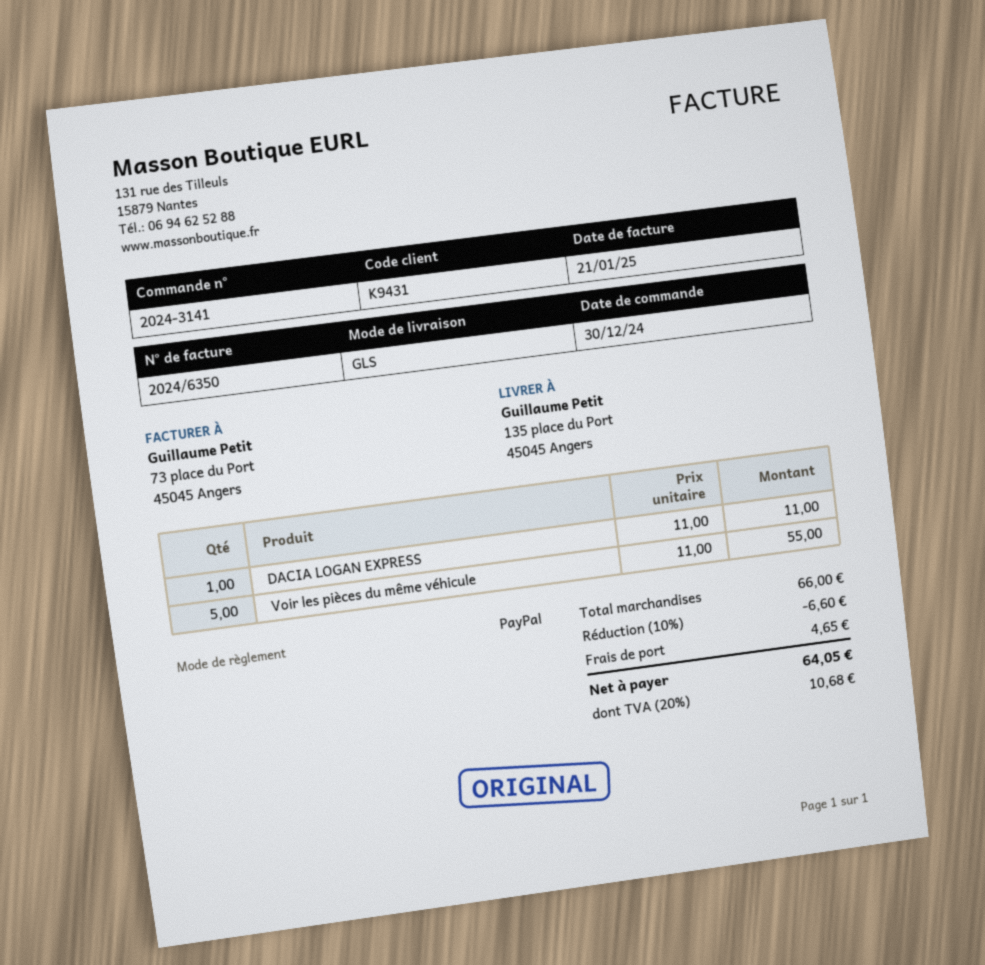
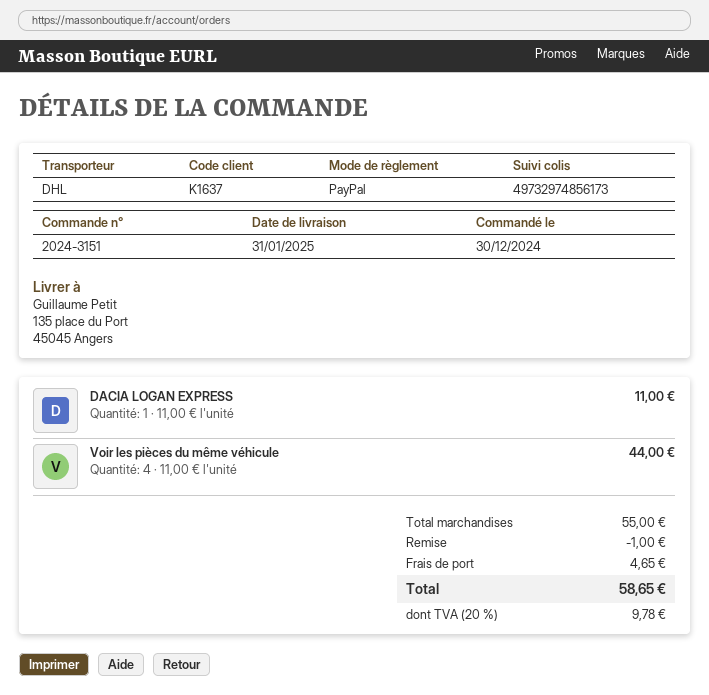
order number: 2024-3141 -> 2024-3151
customer number: K9431 -> K1637
shipping method: GLS -> DHL
Voir les pièces du même véhicule: 5 x 11.00 = 55.00 -> 4 x 11.00 = 44.00
subtotal: 66.00 -> 55.00
discount: 6.60 -> 1.00
tax: 20% = 10.68 -> 20% = 9.78
total: 64.05 -> 58.65

